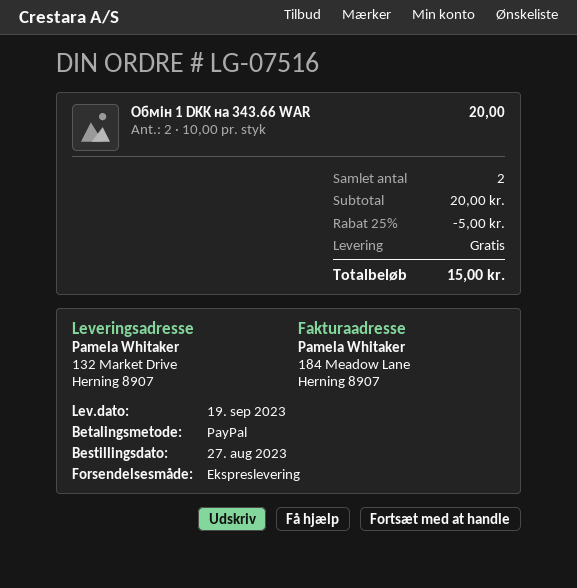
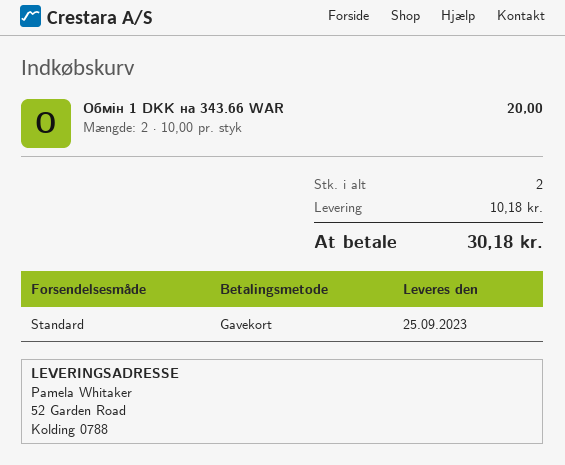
delivery date: 2023-09-19 -> 2023-09-25
payment method: PayPal -> gift card
shipping method: express -> standard
ship to: 132 Market Drive, Herning 8907 -> 52 Garden Road, Kolding 0788
discount: 25% = 5.00 -> none
shipping: 0.00 -> 10.18
total: 15.00 -> 30.18

